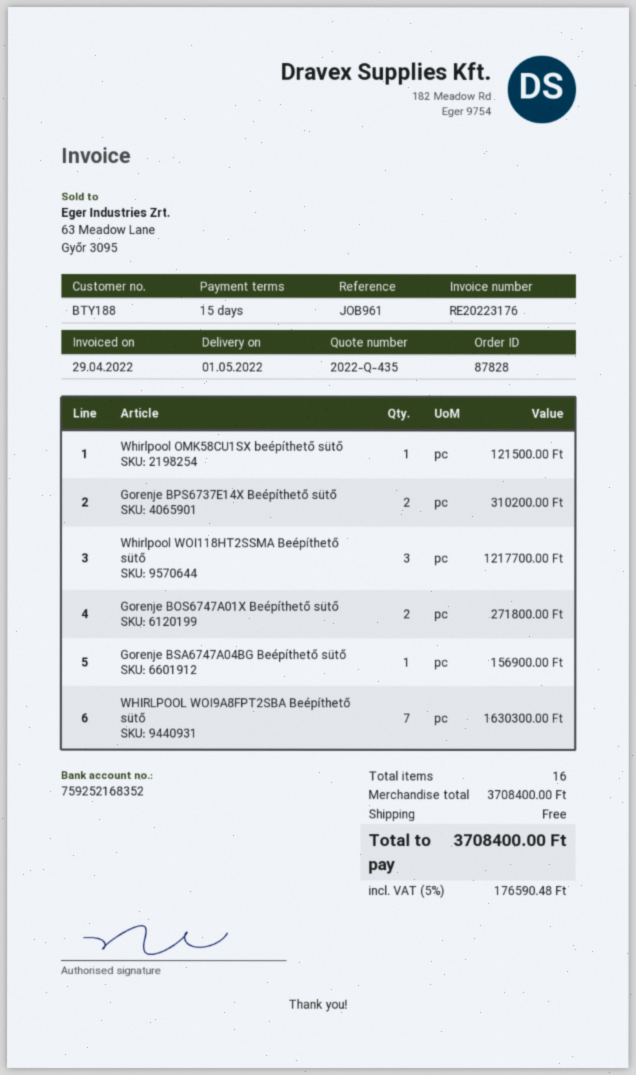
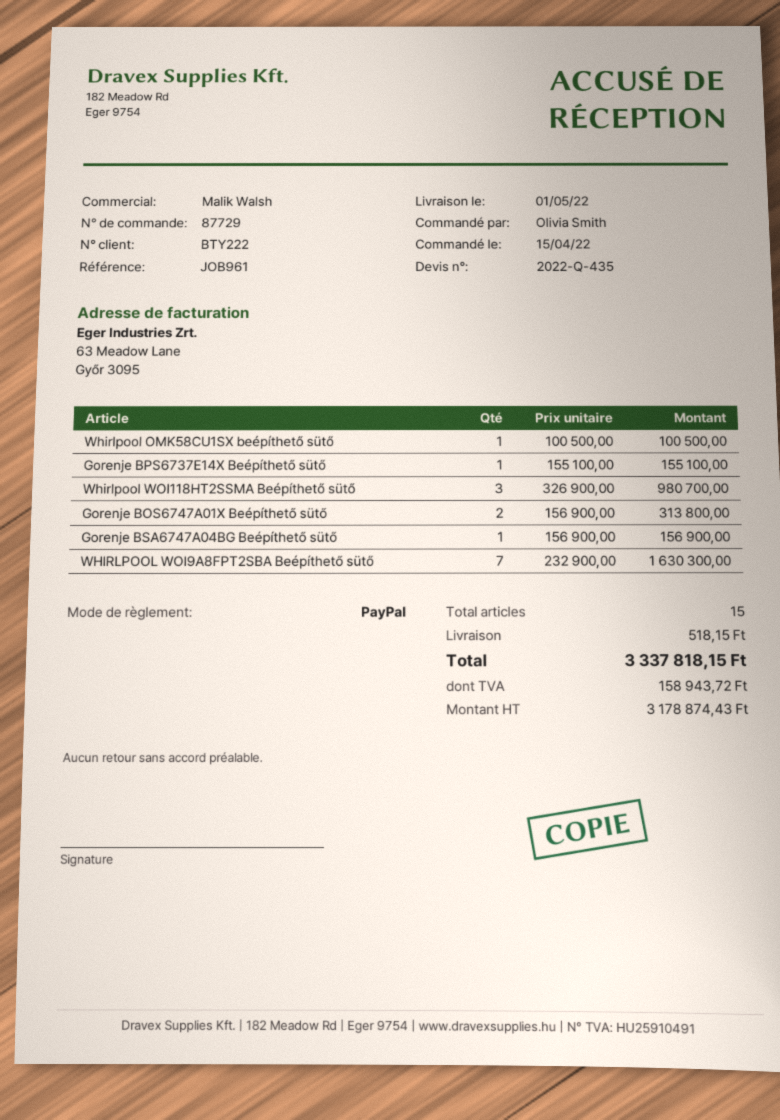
order number: 87828 -> 87729
customer number: BTY188 -> BTY222
Whirlpool OMK58CU1SX beépíthető sütő: 1 for 121500.00 -> 1 for 100500.00
Gorenje BPS6737E14X Beépíthető sütő: 2 for 310200.00 -> 1 for 155100.00
Whirlpool WOI118HT2SSMA Beépíthető sütő: 3 for 1217700.00 -> 3 for 980700.00
Gorenje BOS6747A01X Beépíthető sütő: 2 for 271800.00 -> 2 for 313800.00
total quantity: 16 -> 15
shipping: 0.00 -> 518.15
tax: 176590.48 -> 158943.72
total: 3708400.00 -> 3337818.15

